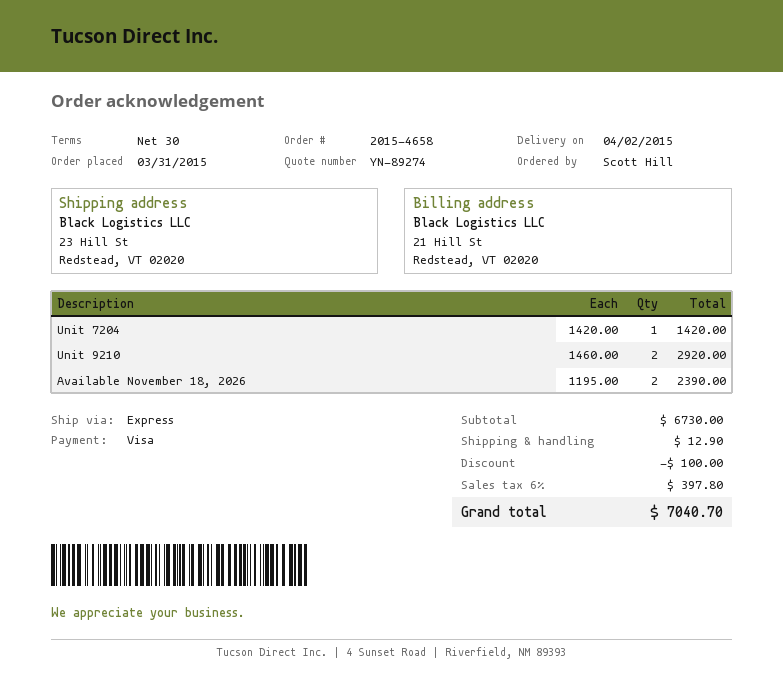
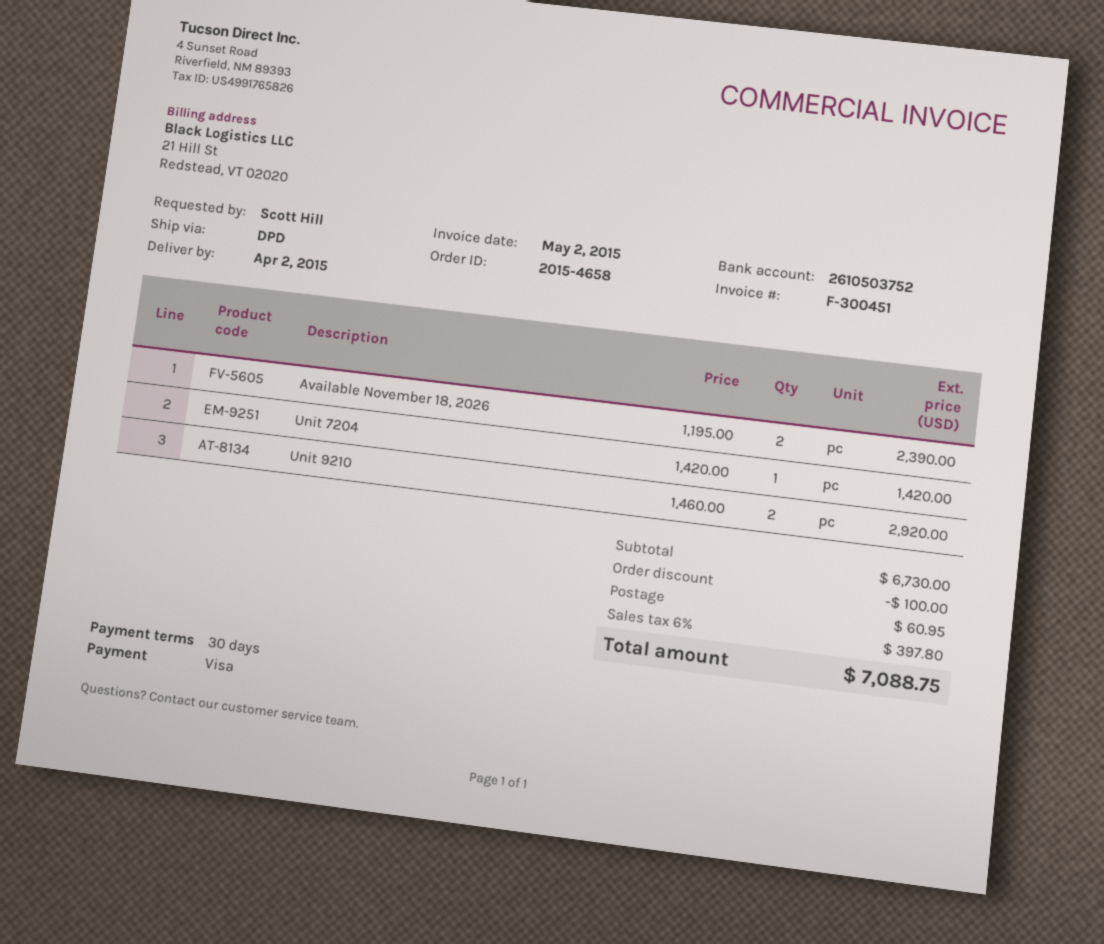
shipping method: express -> DPD
shipping: 12.90 -> 60.95
total: 7040.70 -> 7088.75

